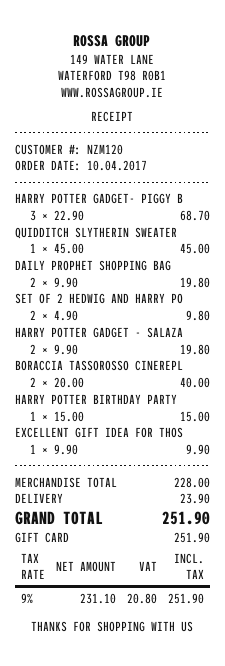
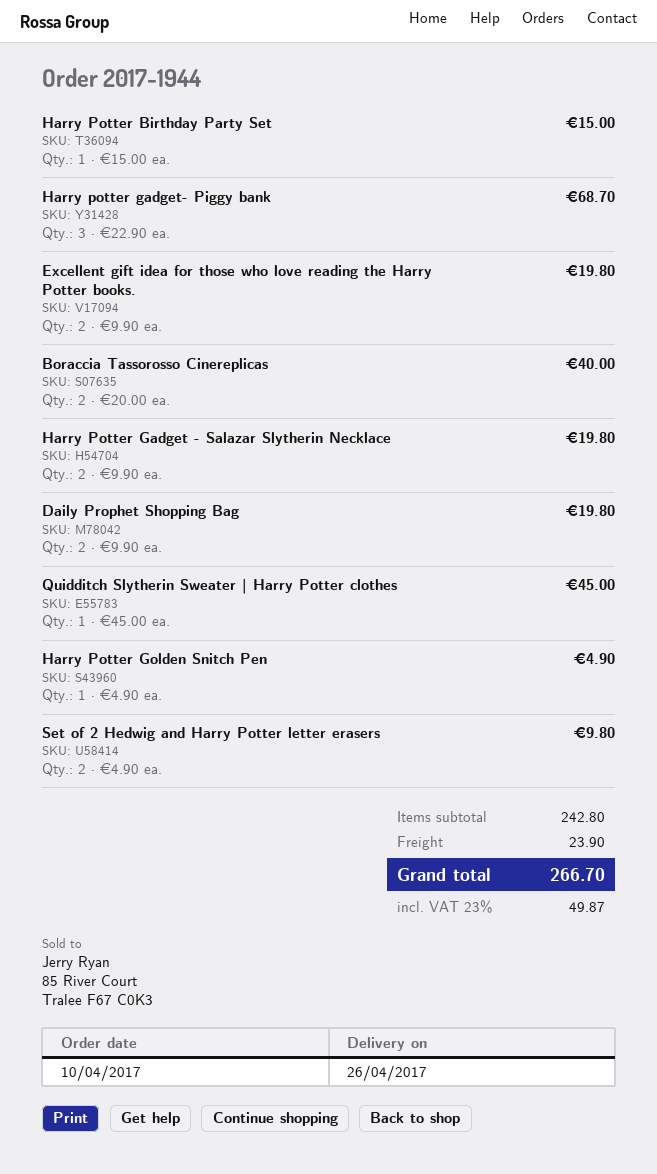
EXCELLENT GIFT IDEA FOR THOS: 1 x 9.90 = 9.90 -> 2 x 9.90 = 19.80
Harry Potter Golden Snitch Pen: none -> 1 x 4.90 = 4.90
subtotal: 228.00 -> 242.80
tax: 9% = 20.80 -> 23% = 49.87
total: 251.90 -> 266.70

